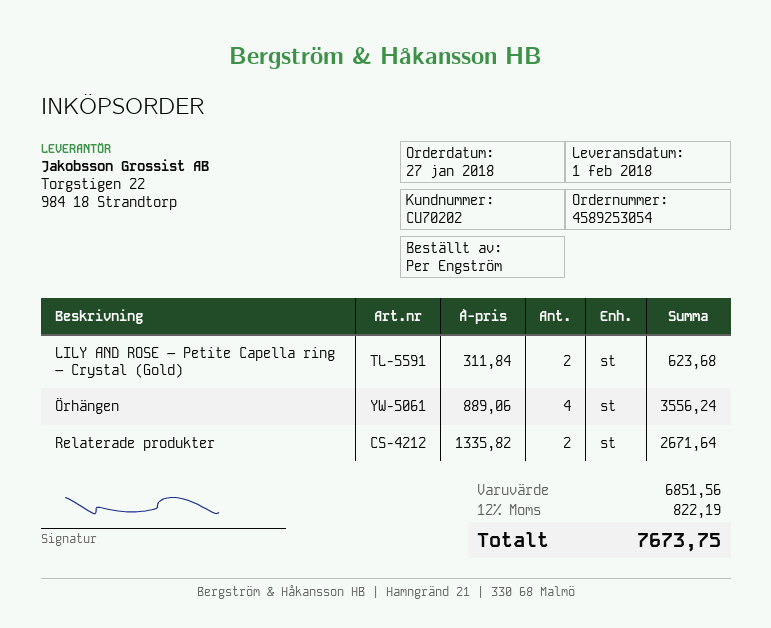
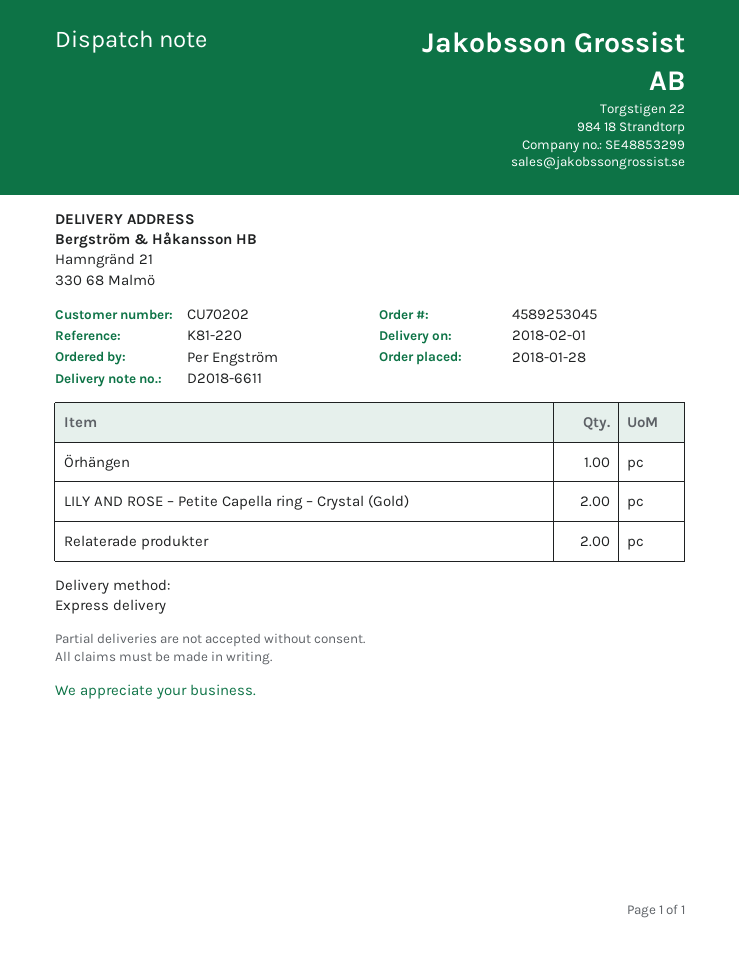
order number: 4589253054 -> 4589253045
order date: 2018-01-27 -> 2018-01-28
Örhängen: 4 -> 1

